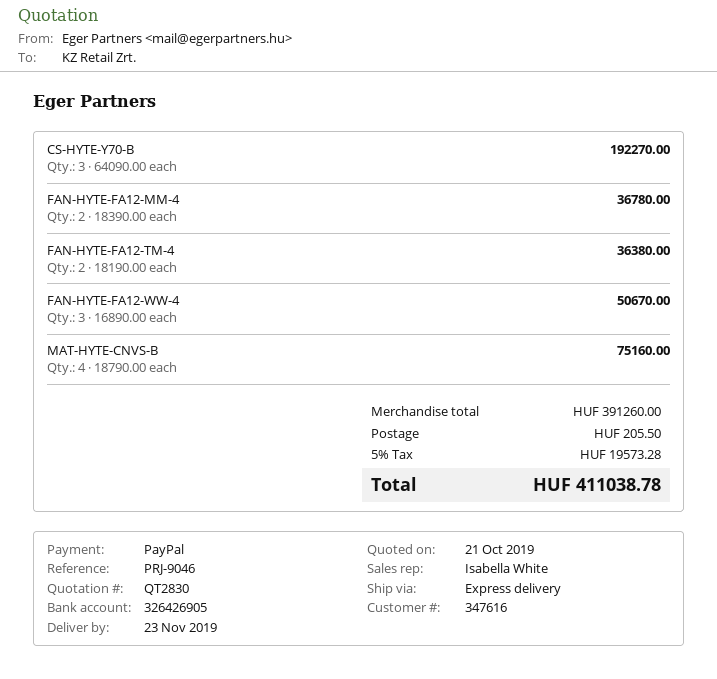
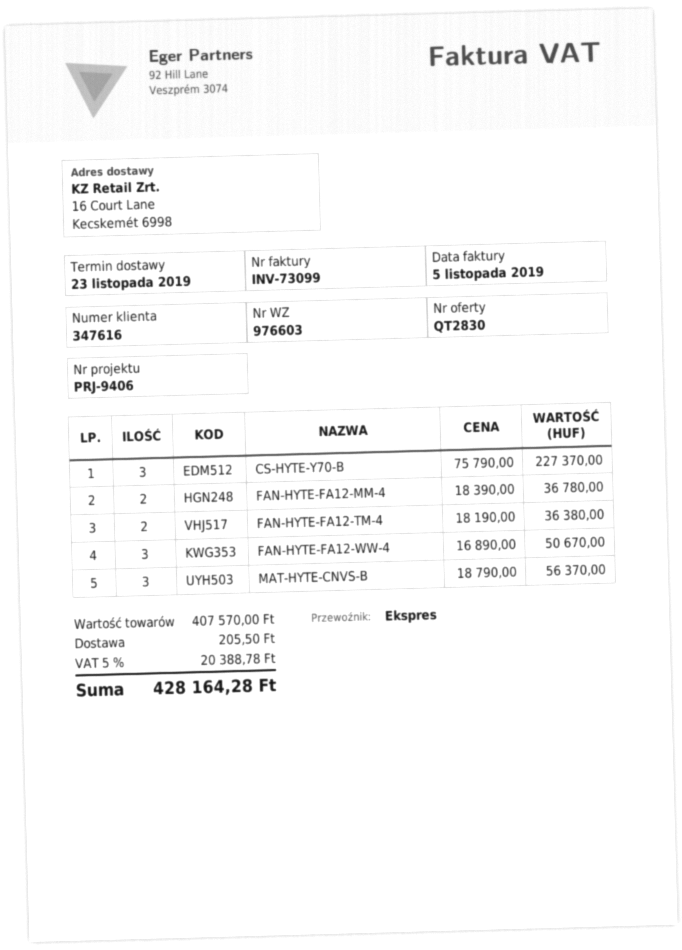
reference: PRJ-9046 -> PRJ-9406
CS-HYTE-Y70-B: 3 x 64090.00 = 192270.00 -> 3 x 75790.00 = 227370.00
MAT-HYTE-CNVS-B: 4 x 18790.00 = 75160.00 -> 3 x 18790.00 = 56370.00
subtotal: 391260.00 -> 407570.00
tax: 5% = 19573.28 -> 5% = 20388.78
total: 411038.78 -> 428164.28

